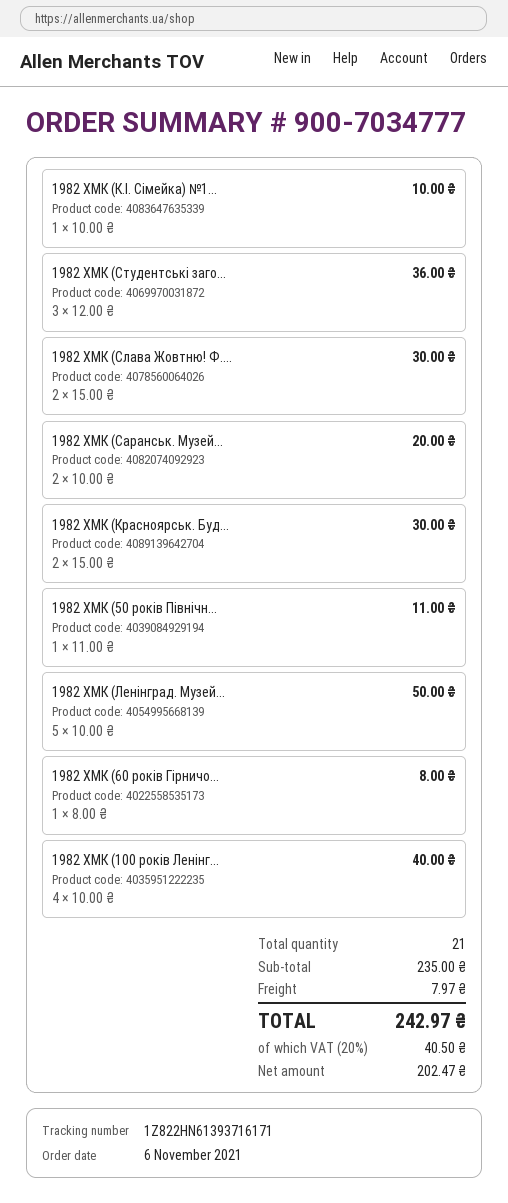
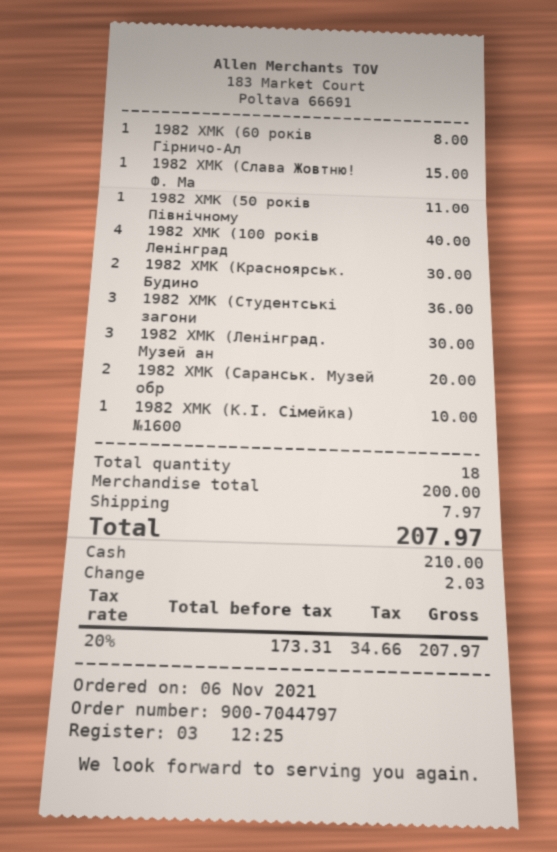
order number: 900-7034777 -> 900-7044797
1982 ХМК (Слава Жовтню! Ф....: 2 for 30.00 -> 1 for 15.00
1982 ХМК (Ленінград. Музей...: 5 for 50.00 -> 3 for 30.00
total quantity: 21 -> 18
subtotal: 235.00 -> 200.00
net: 202.47 -> 173.31
tax: 20% = 40.50 -> 20% = 34.66
total: 242.97 -> 207.97

